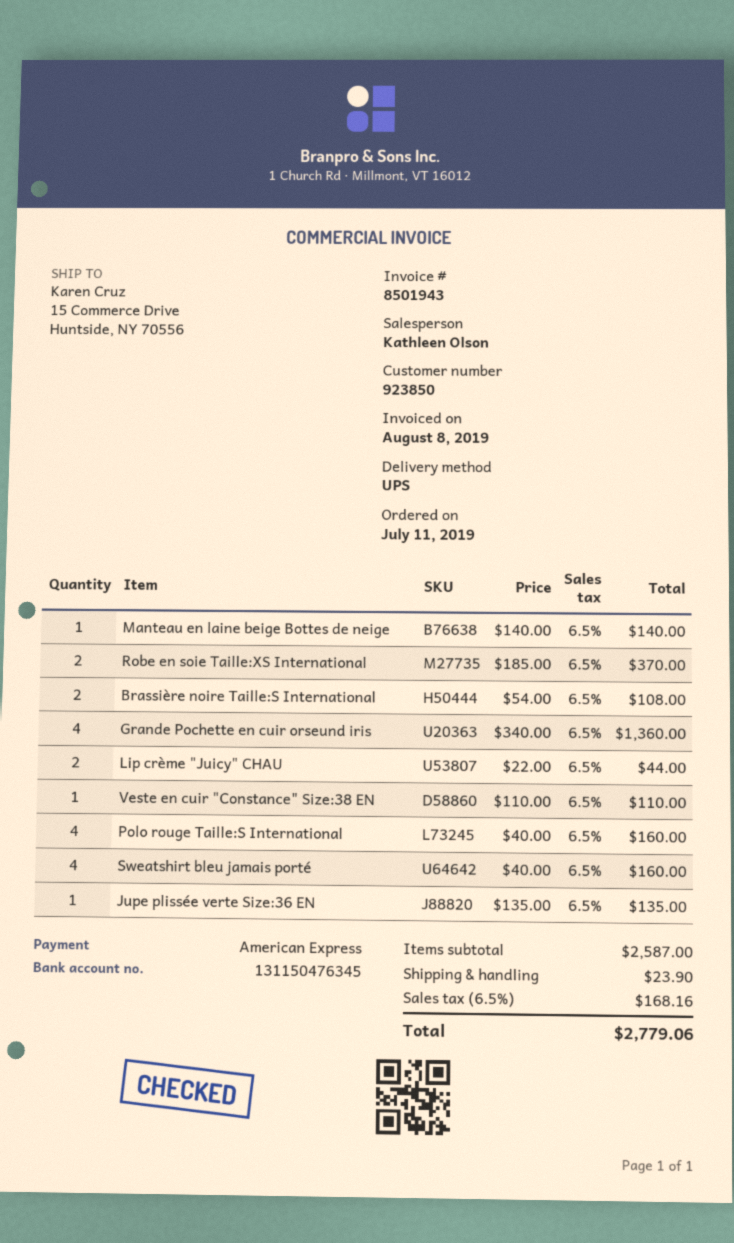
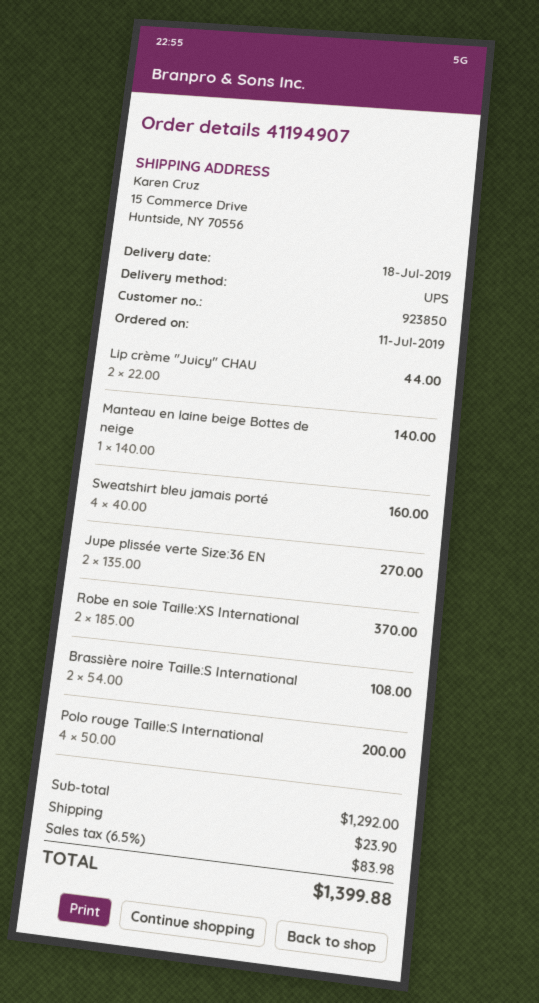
Grande Pochette en cuir orseund iris: 4 x 340.00 = 1360.00 -> none
Veste en cuir "Constance" Size:38 EN: 1 x 110.00 = 110.00 -> none
Polo rouge Taille:S International: 4 x 40.00 = 160.00 -> 4 x 50.00 = 200.00
Jupe plissée verte Size:36 EN: 1 x 135.00 = 135.00 -> 2 x 135.00 = 270.00
subtotal: 2587.00 -> 1292.00
tax: 6.5% = 168.16 -> 6.5% = 83.98
total: 2779.06 -> 1399.88

